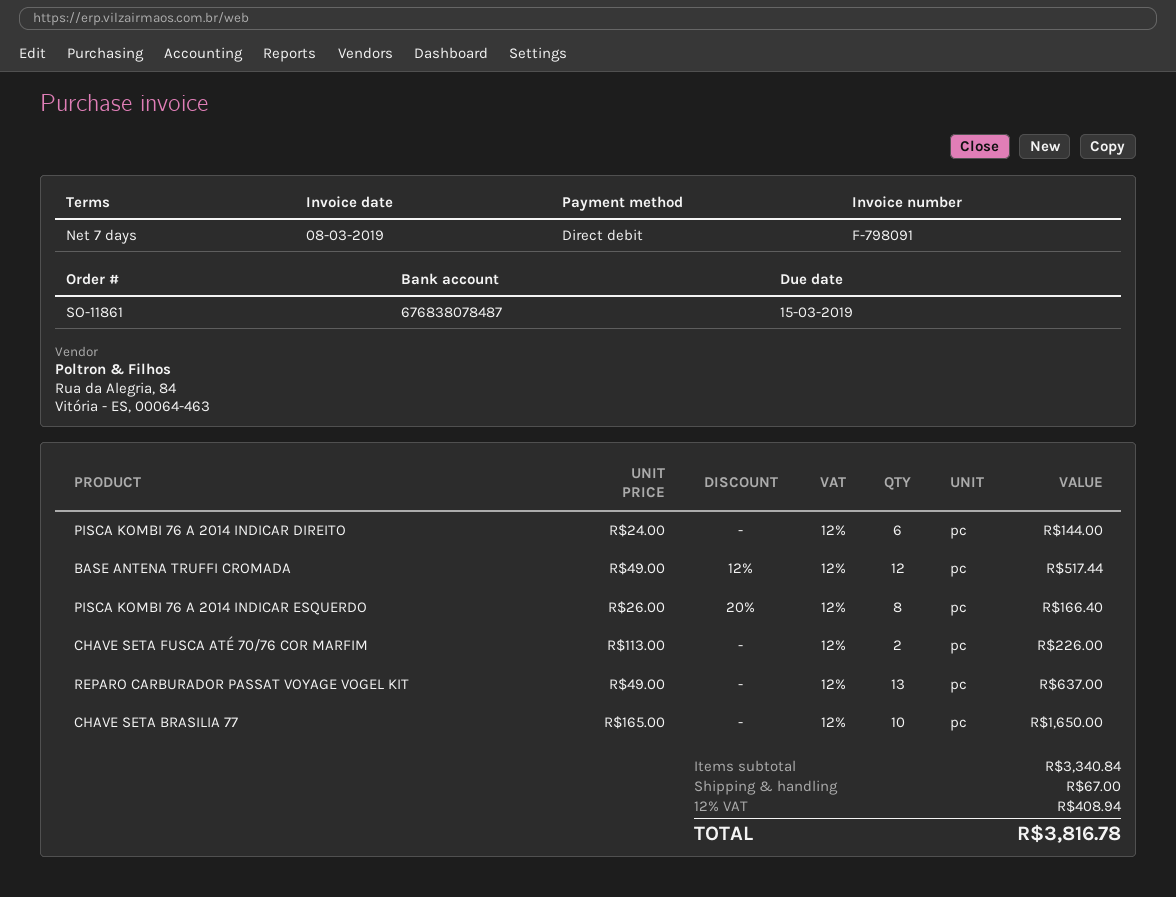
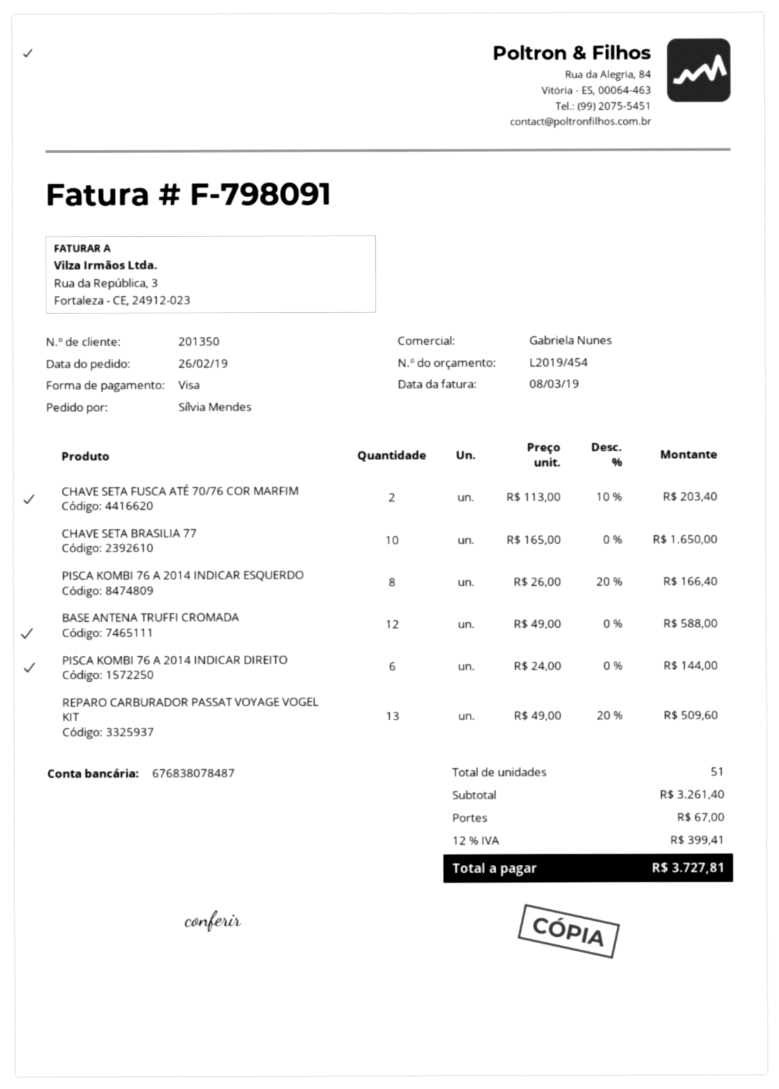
payment method: direct debit -> Visa
BASE ANTENA TRUFFI CROMADA: 12 x 49.00 - 12% = 517.44 -> 12 x 49.00 = 588.00
CHAVE SETA FUSCA ATÉ 70/76 COR MARFIM: 2 x 113.00 = 226.00 -> 2 x 113.00 - 10% = 203.40
REPARO CARBURADOR PASSAT VOYAGE VOGEL KIT: 13 x 49.00 = 637.00 -> 13 x 49.00 - 20% = 509.60
subtotal: 3340.84 -> 3261.40
tax: 12% = 408.94 -> 12% = 399.41
total: 3816.78 -> 3727.81

